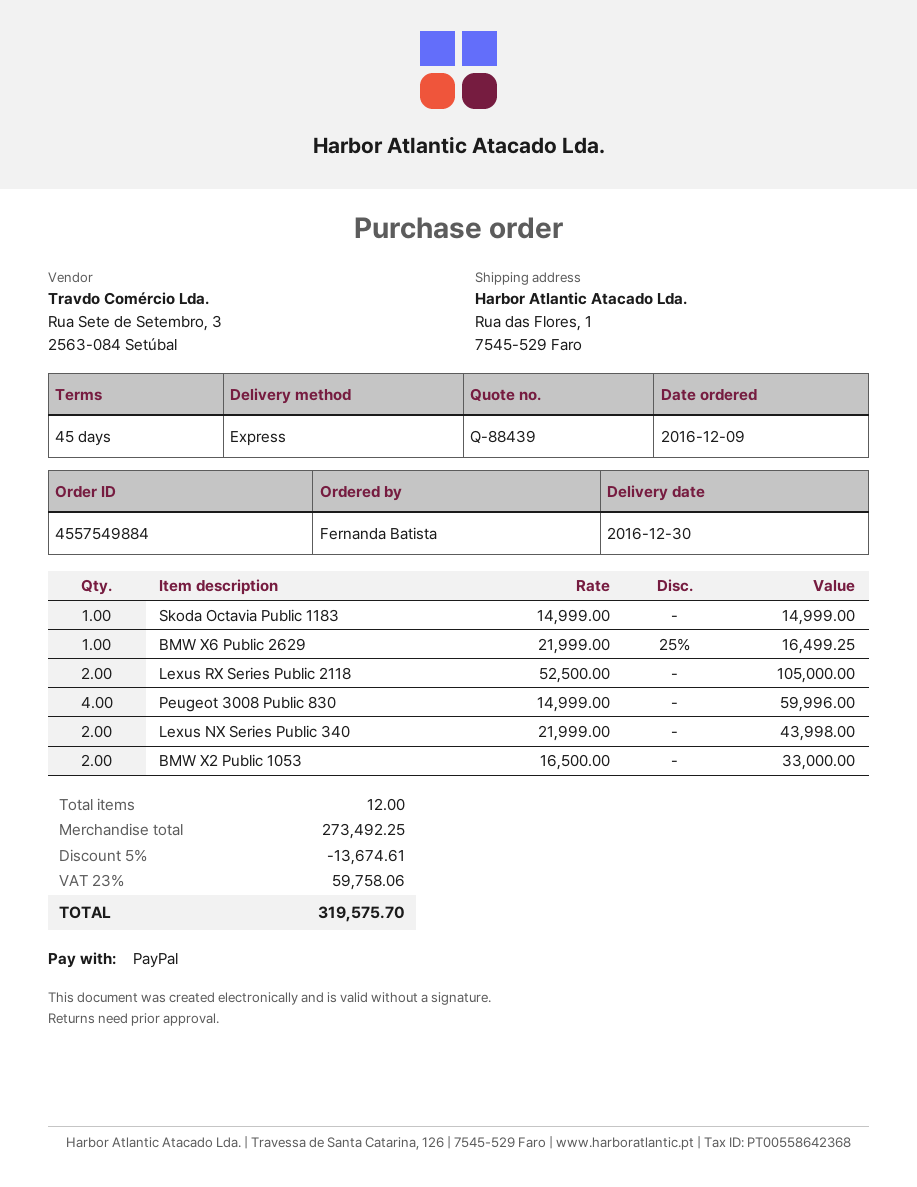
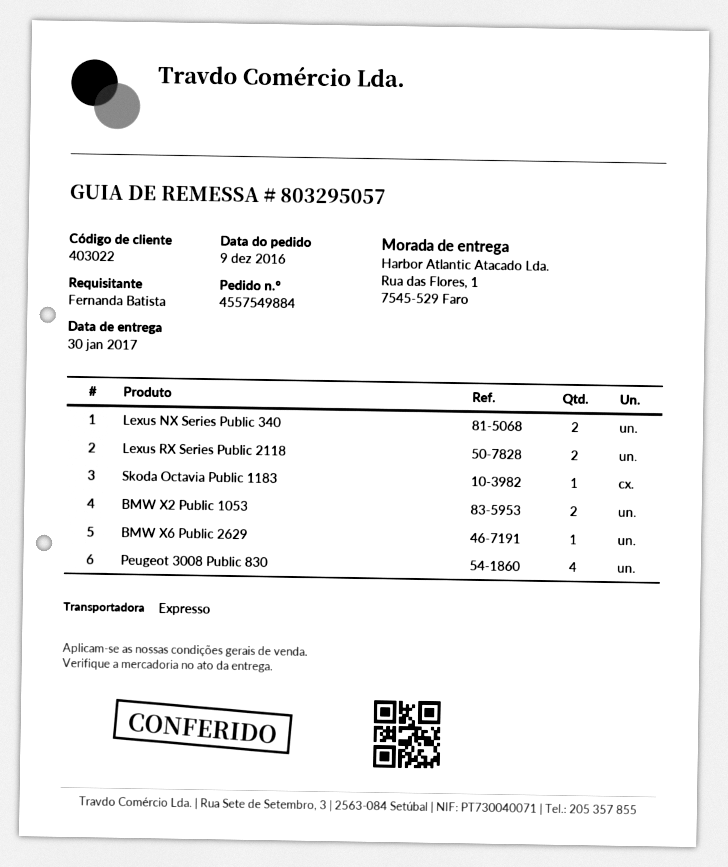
delivery date: 2016-12-30 -> 2017-01-30

